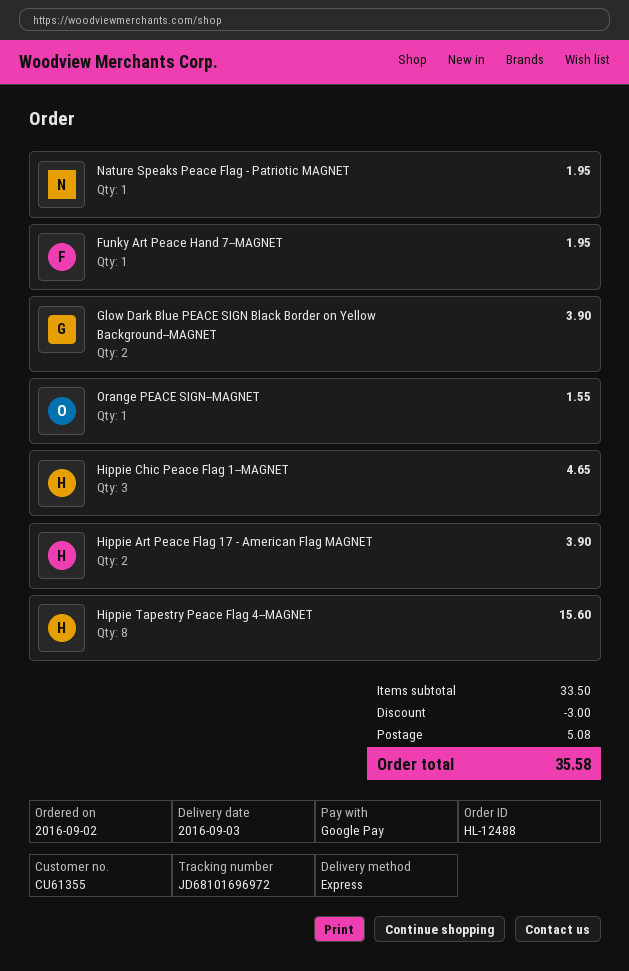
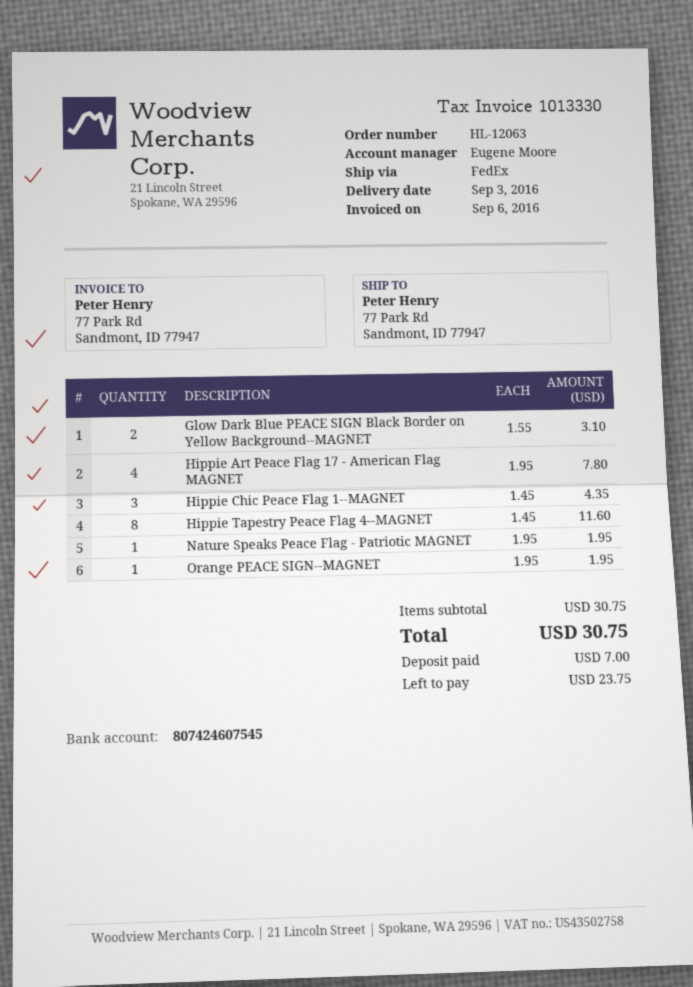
order number: HL-12488 -> HL-12063
shipping method: express -> FedEx
Funky Art Peace Hand 7--MAGNET: 1 for 1.95 -> none
Glow Dark Blue PEACE SIGN Black Border on Yellow Background--MAGNET: 2 for 3.90 -> 2 for 3.10
Orange PEACE SIGN--MAGNET: 1 for 1.55 -> 1 for 1.95
Hippie Chic Peace Flag 1--MAGNET: 3 for 4.65 -> 3 for 4.35
Hippie Art Peace Flag 17 - American Flag MAGNET: 2 for 3.90 -> 4 for 7.80
Hippie Tapestry Peace Flag 4--MAGNET: 8 for 15.60 -> 8 for 11.60
subtotal: 33.50 -> 30.75
discount: 3.00 -> none
shipping: 5.08 -> none
total: 35.58 -> 30.75

